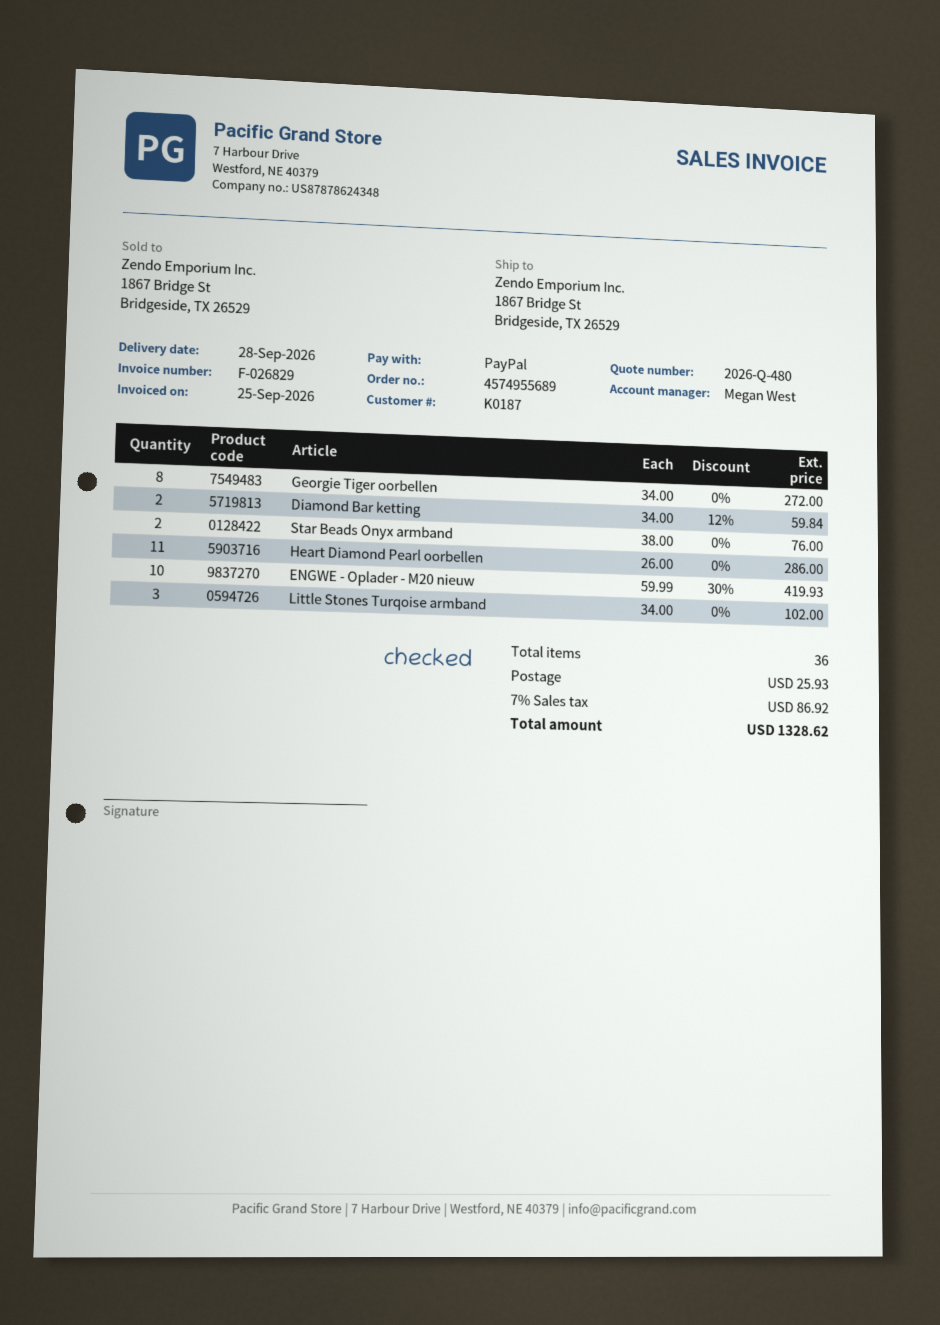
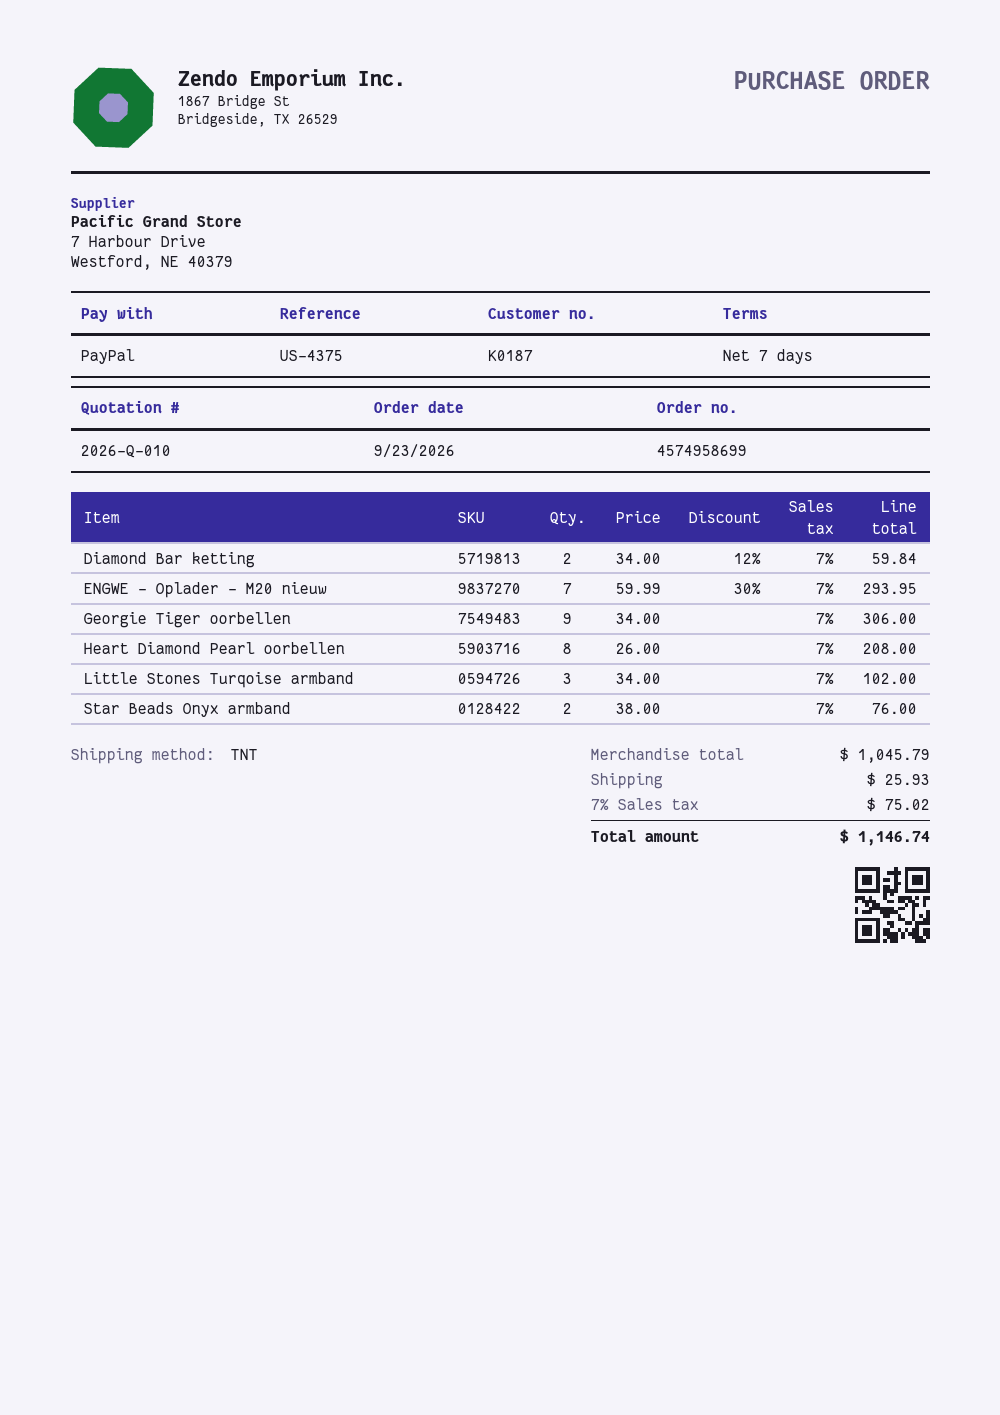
quote number: 2026-Q-480 -> 2026-Q-010
order number: 4574955689 -> 4574958699
Georgie Tiger oorbellen: 8 x 34.00 = 272.00 -> 9 x 34.00 = 306.00
Heart Diamond Pearl oorbellen: 11 x 26.00 = 286.00 -> 8 x 26.00 = 208.00
ENGWE - Oplader - M20 nieuw: 10 x 59.99 - 30% = 419.93 -> 7 x 59.99 - 30% = 293.95
tax: 7% = 86.92 -> 7% = 75.02
total: 1328.62 -> 1146.74

